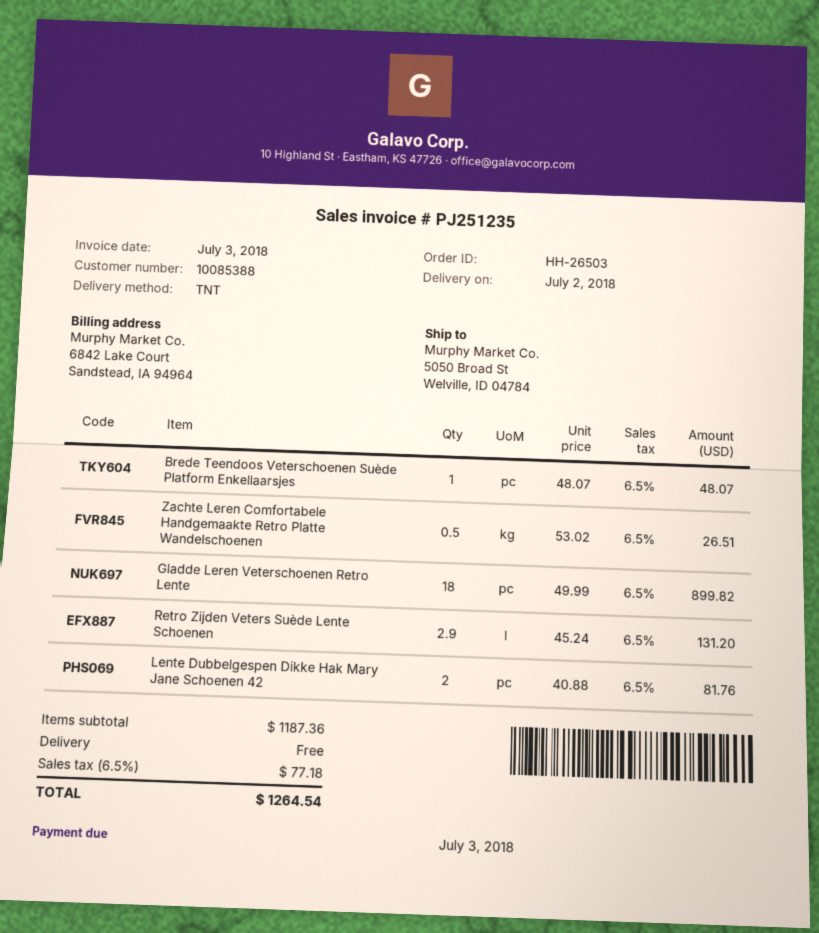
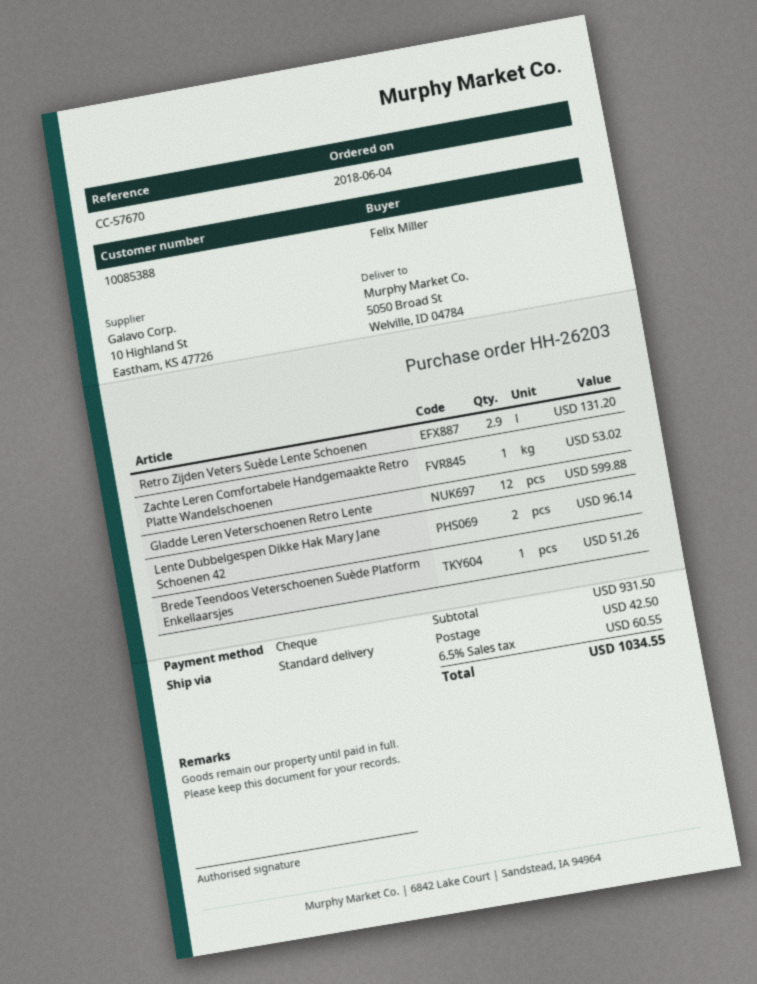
order number: HH-26503 -> HH-26203
shipping method: TNT -> standard
Brede Teendoos Veterschoenen Suède Platform Enkellaarsjes: 1 for 48.07 -> 1 for 51.26
Zachte Leren Comfortabele Handgemaakte Retro Platte Wandelschoenen: 0.5 for 26.51 -> 1 for 53.02
Gladde Leren Veterschoenen Retro Lente: 18 for 899.82 -> 12 for 599.88
Lente Dubbelgespen Dikke Hak Mary Jane Schoenen 42: 2 for 81.76 -> 2 for 96.14
subtotal: 1187.36 -> 931.50
shipping: 0.00 -> 42.50
tax: 6.5% = 77.18 -> 6.5% = 60.55
total: 1264.54 -> 1034.55

